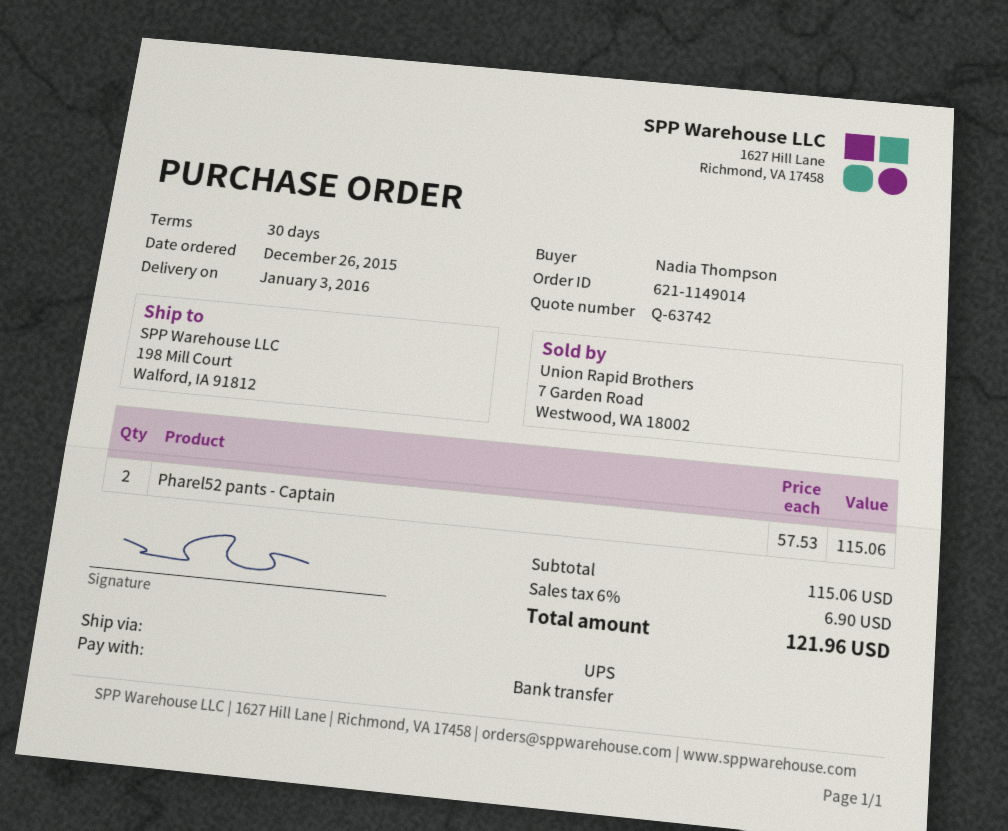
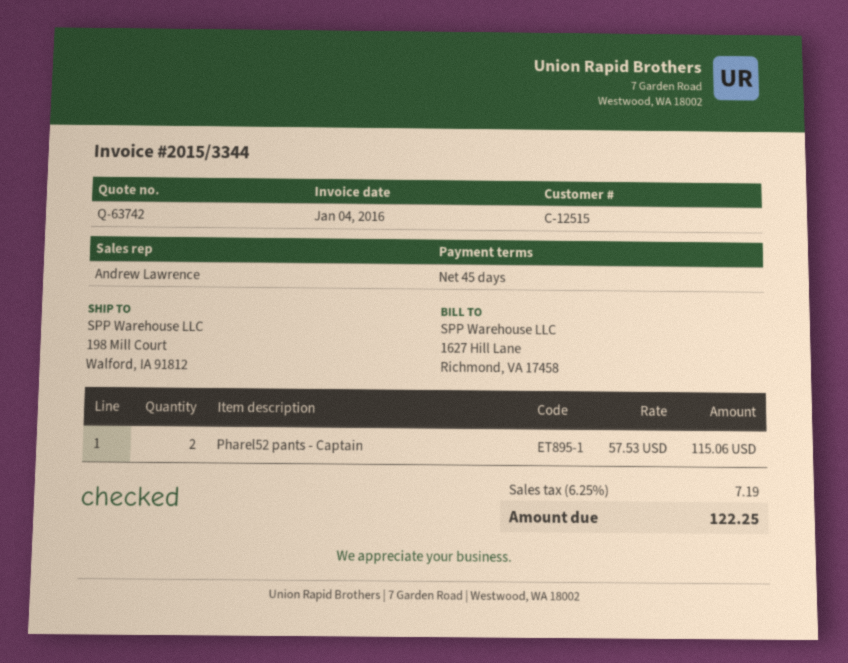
payment terms: 30 days -> 45 days
tax: 6% = 6.90 -> 6.25% = 7.19
total: 121.96 -> 122.25

